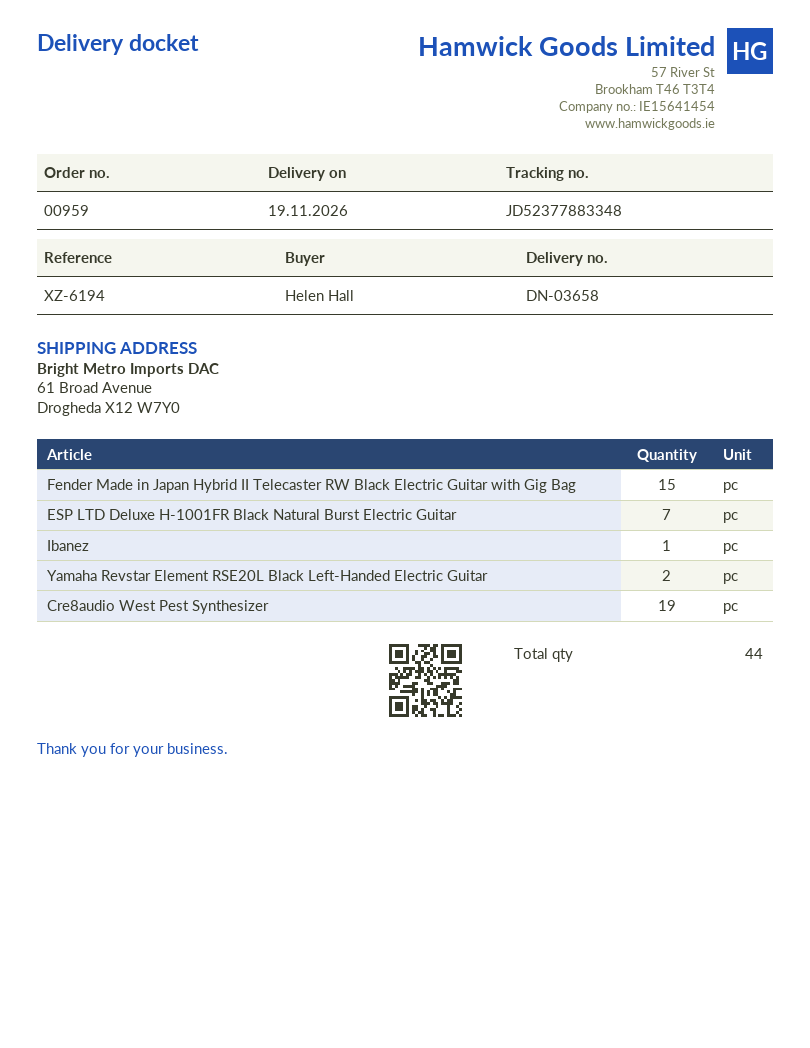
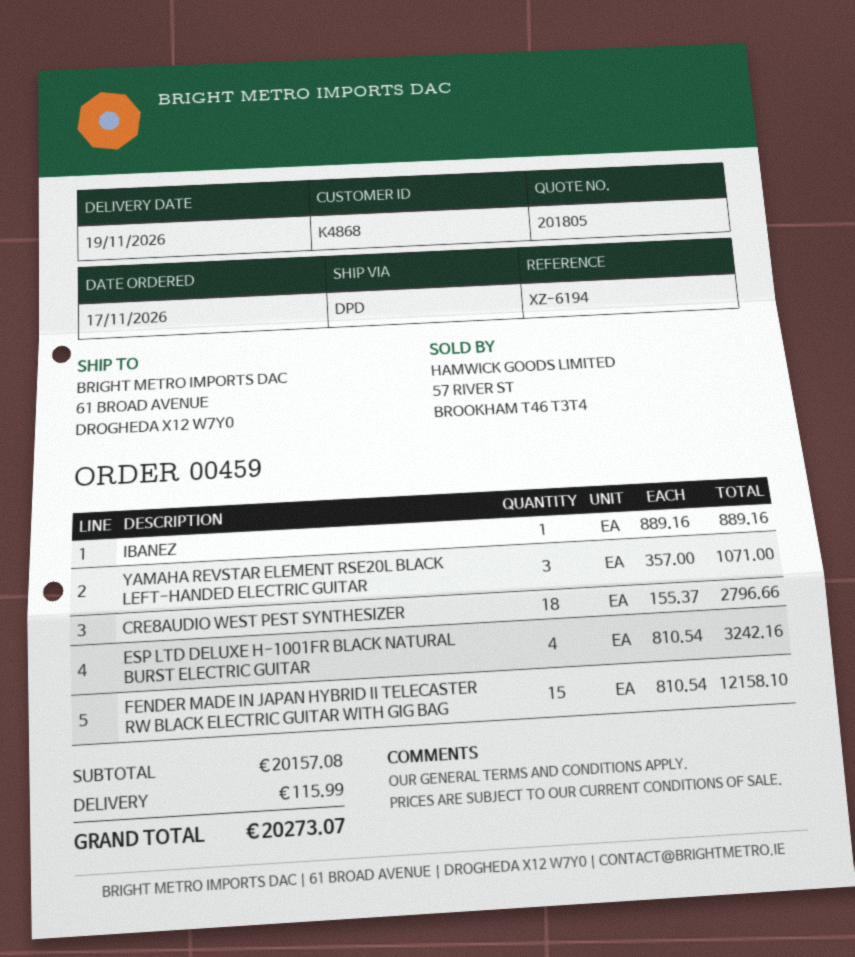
order number: 00959 -> 00459
ESP LTD Deluxe H-1001FR Black Natural Burst Electric Guitar: 7 -> 4
Yamaha Revstar Element RSE20L Black Left-Handed Electric Guitar: 2 -> 3
Cre8audio West Pest Synthesizer: 19 -> 18

